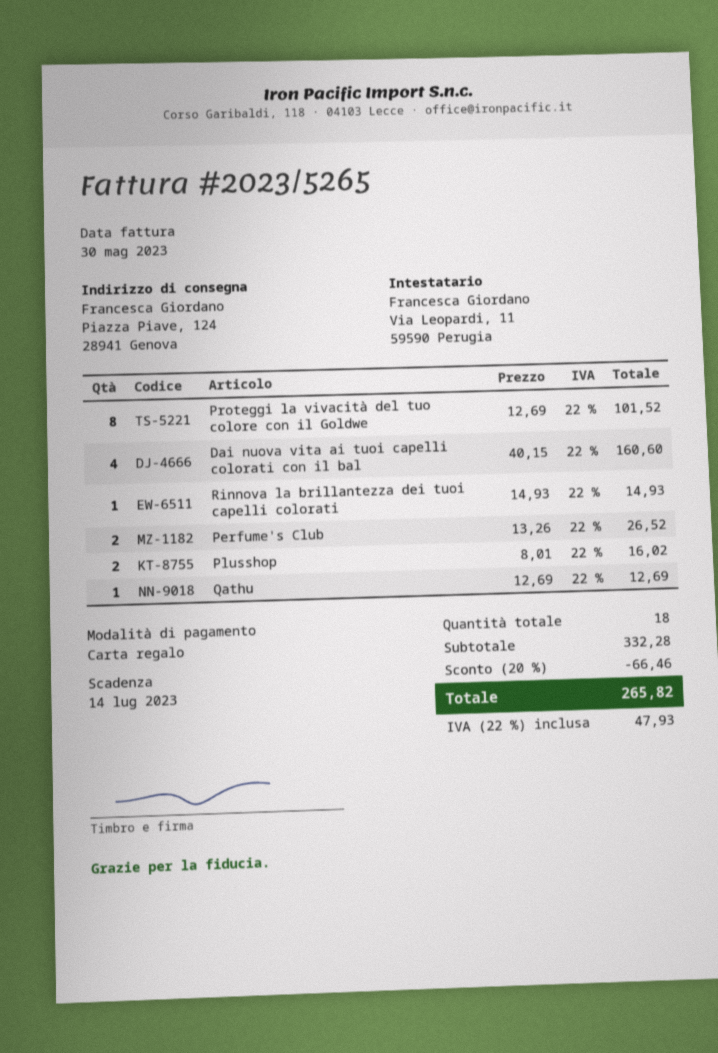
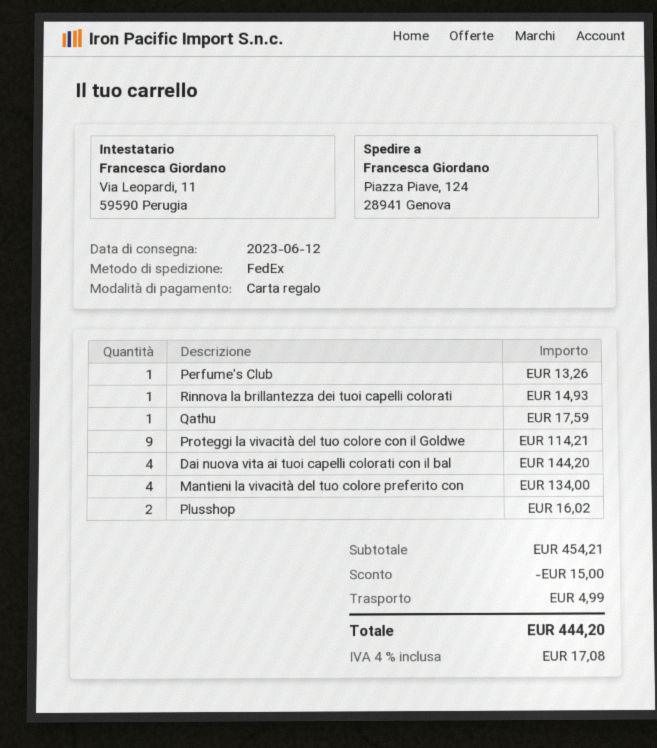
Proteggi la vivacità del tuo colore con il Goldwe: 8 for 101.52 -> 9 for 114.21
Dai nuova vita ai tuoi capelli colorati con il bal: 4 for 160.60 -> 4 for 144.20
Perfume's Club: 2 for 26.52 -> 1 for 13.26
Qathu: 1 for 12.69 -> 1 for 17.59
Mantieni la vivacità del tuo colore preferito con: none -> 4 for 134.00
subtotal: 332.28 -> 454.21
discount: 66.46 -> 15.00
shipping: none -> 4.99
tax: 22% = 47.93 -> 4% = 17.08
total: 265.82 -> 444.20

